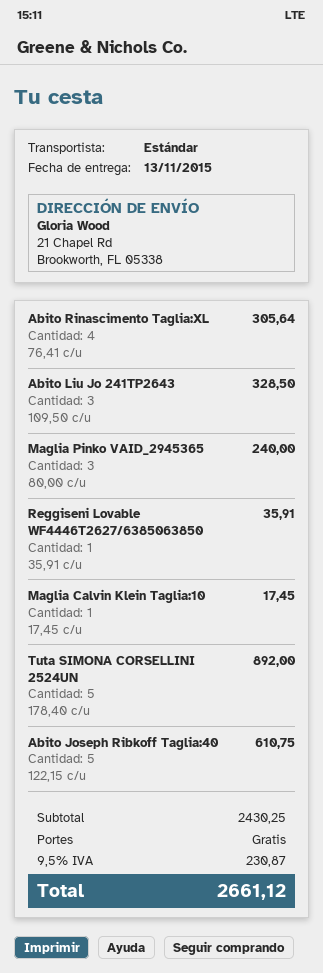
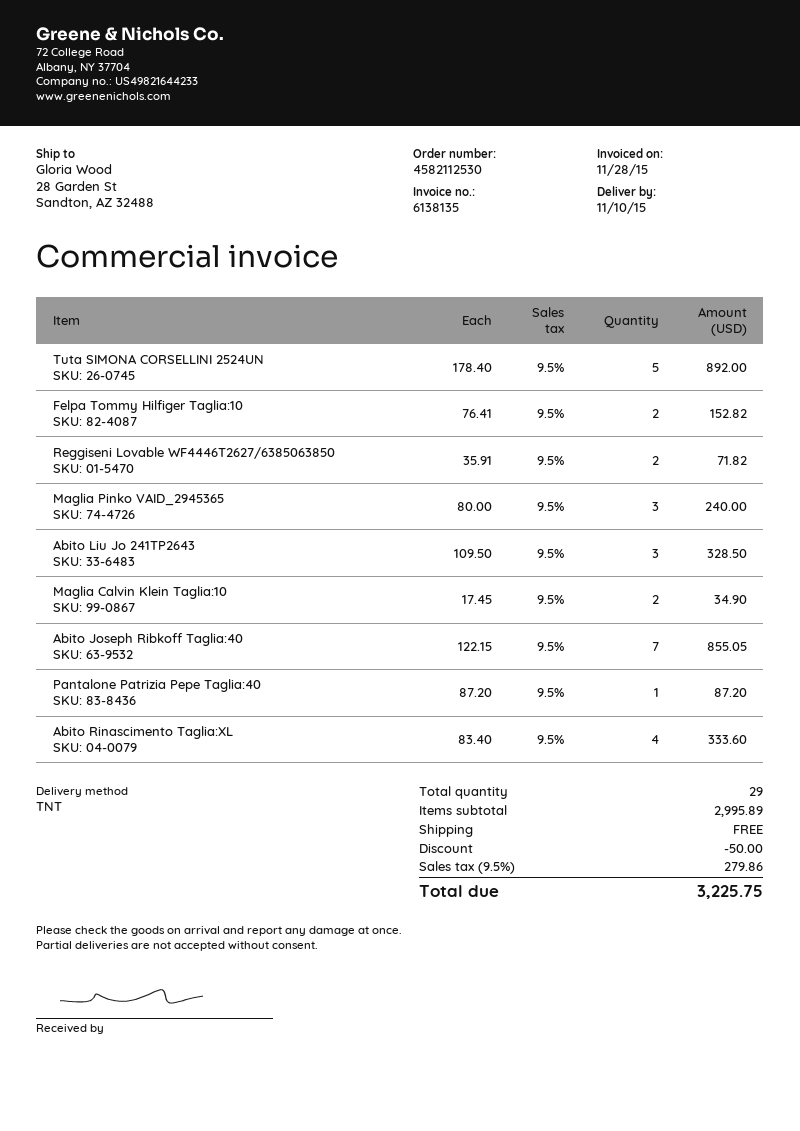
delivery date: 2015-11-13 -> 2015-11-10
shipping method: standard -> TNT
ship to: 21 Chapel Rd, Brookworth, FL 05338 -> 28 Garden St, Sandton, AZ 32488
Abito Rinascimento Taglia:XL: 4 x 76.41 = 305.64 -> 4 x 83.40 = 333.60
Reggiseni Lovable WF4446T2627/6385063850: 1 x 35.91 = 35.91 -> 2 x 35.91 = 71.82
Maglia Calvin Klein Taglia:10: 1 x 17.45 = 17.45 -> 2 x 17.45 = 34.90
Abito Joseph Ribkoff Taglia:40: 5 x 122.15 = 610.75 -> 7 x 122.15 = 855.05
Felpa Tommy Hilfiger Taglia:10: none -> 2 x 76.41 = 152.82
Pantalone Patrizia Pepe Taglia:40: none -> 1 x 87.20 = 87.20
subtotal: 2430.25 -> 2995.89
discount: none -> 50.00
tax: 9.5% = 230.87 -> 9.5% = 279.86
total: 2661.12 -> 3225.75

